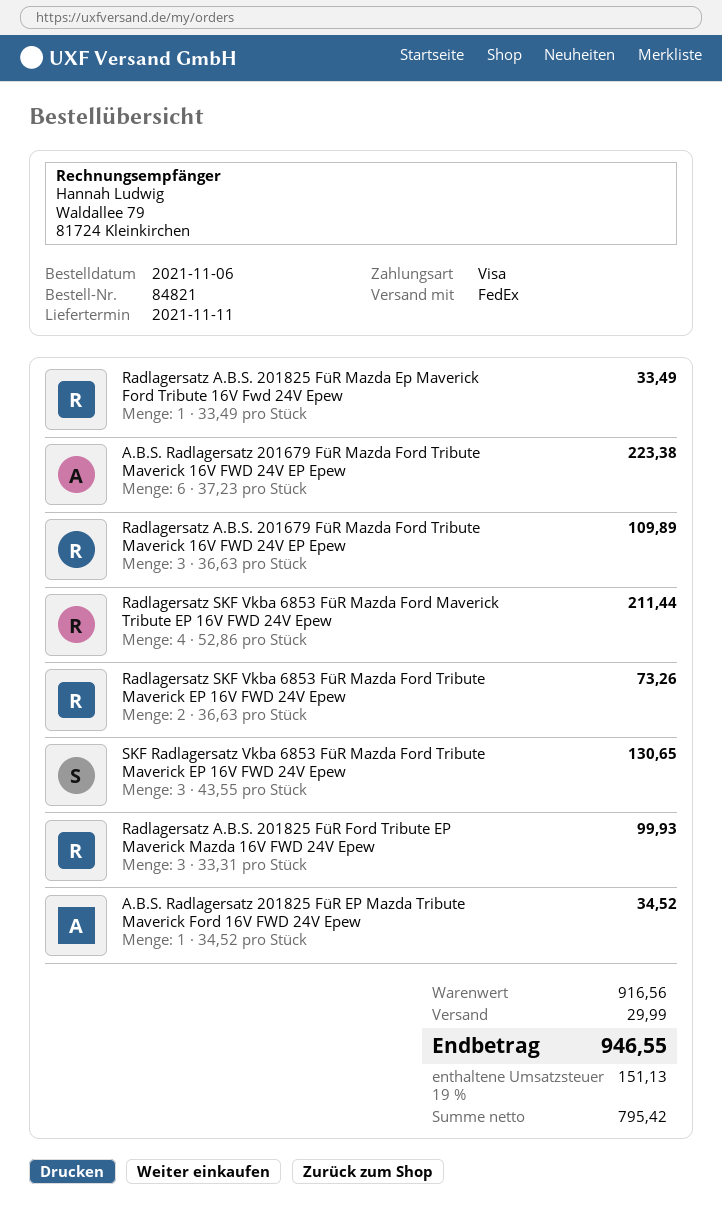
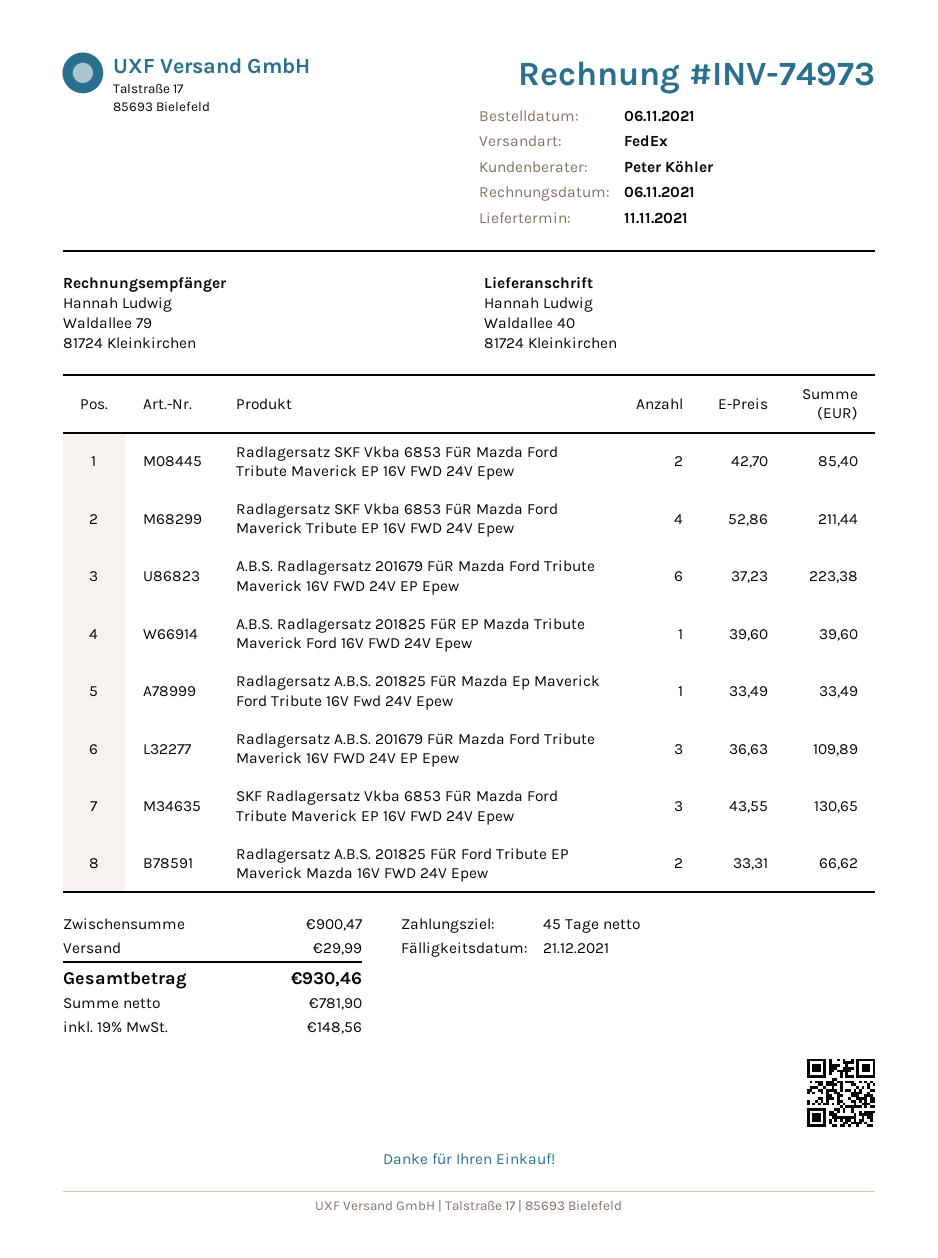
Radlagersatz SKF Vkba 6853 FüR Mazda Ford Tribute Maverick EP 16V FWD 24V Epew: 2 x 36.63 = 73.26 -> 2 x 42.70 = 85.40
Radlagersatz A.B.S. 201825 FüR Ford Tribute EP Maverick Mazda 16V FWD 24V Epew: 3 x 33.31 = 99.93 -> 2 x 33.31 = 66.62
A.B.S. Radlagersatz 201825 FüR EP Mazda Tribute Maverick Ford 16V FWD 24V Epew: 1 x 34.52 = 34.52 -> 1 x 39.60 = 39.60
subtotal: 916.56 -> 900.47
net: 795.42 -> 781.90
tax: 19% = 151.13 -> 19% = 148.56
total: 946.55 -> 930.46

